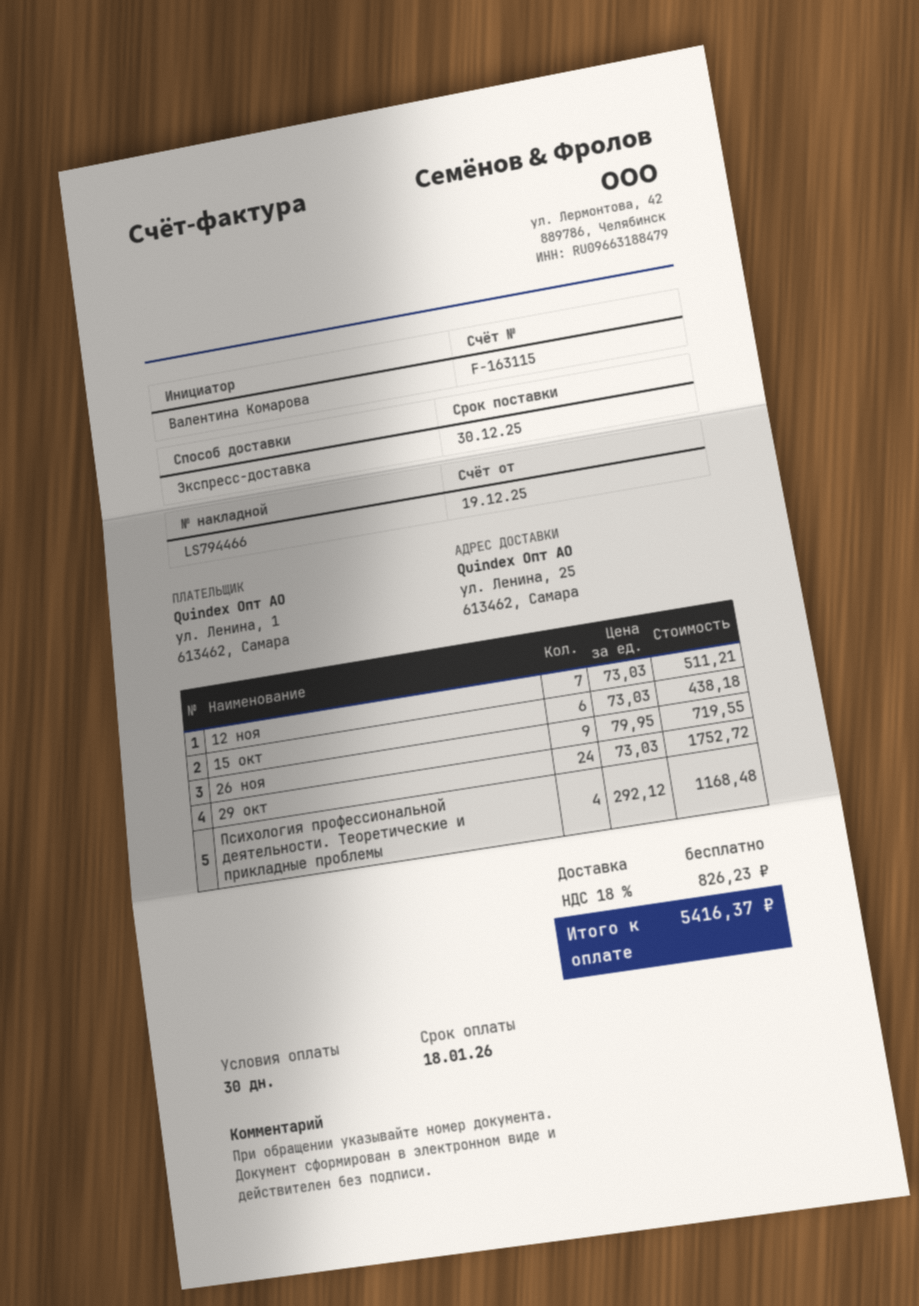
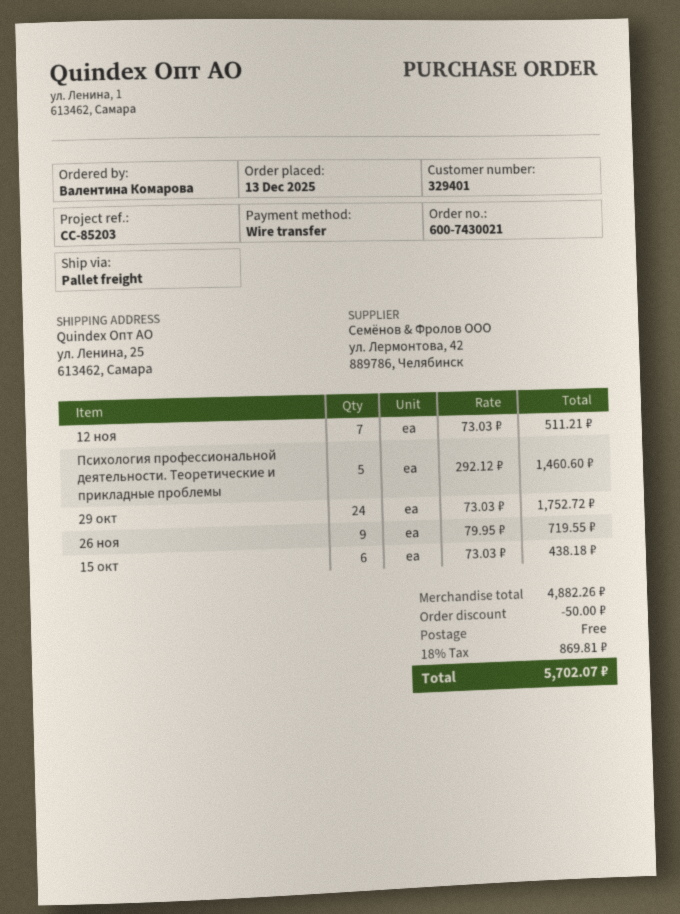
shipping method: express -> pallet freight
Психология профессиональной деятельности. Теоретические и прикладные проблемы: 4 x 292.12 = 1168.48 -> 5 x 292.12 = 1460.60
discount: none -> 50.00
tax: 18% = 826.23 -> 18% = 869.81
total: 5416.37 -> 5702.07

